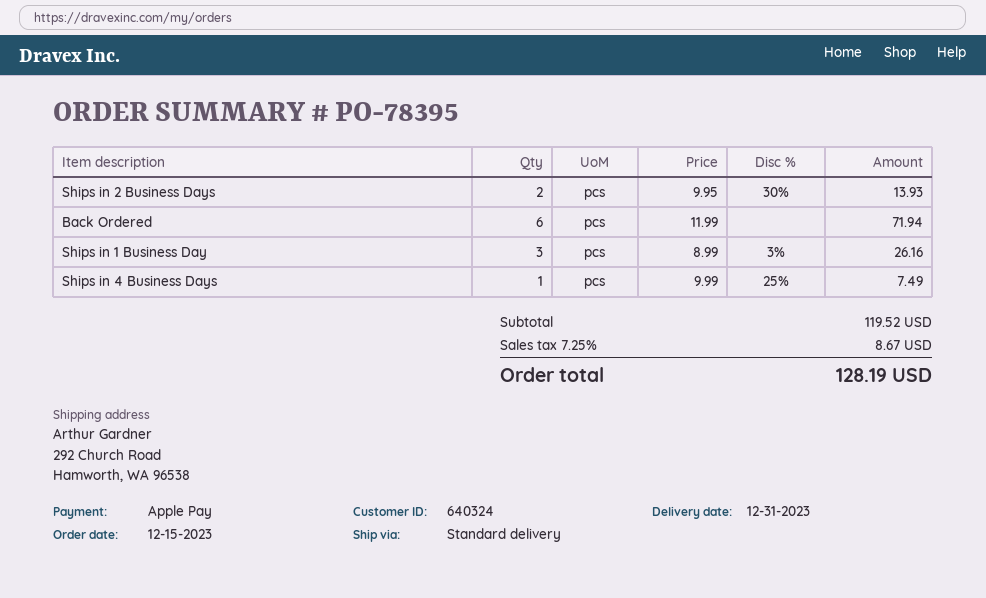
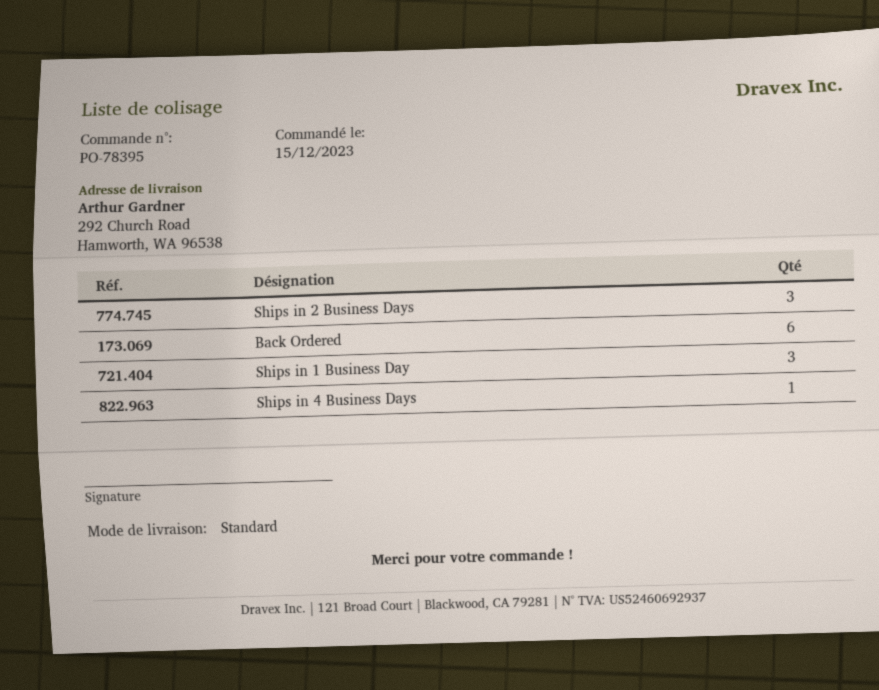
Ships in 2 Business Days: 2 -> 3

